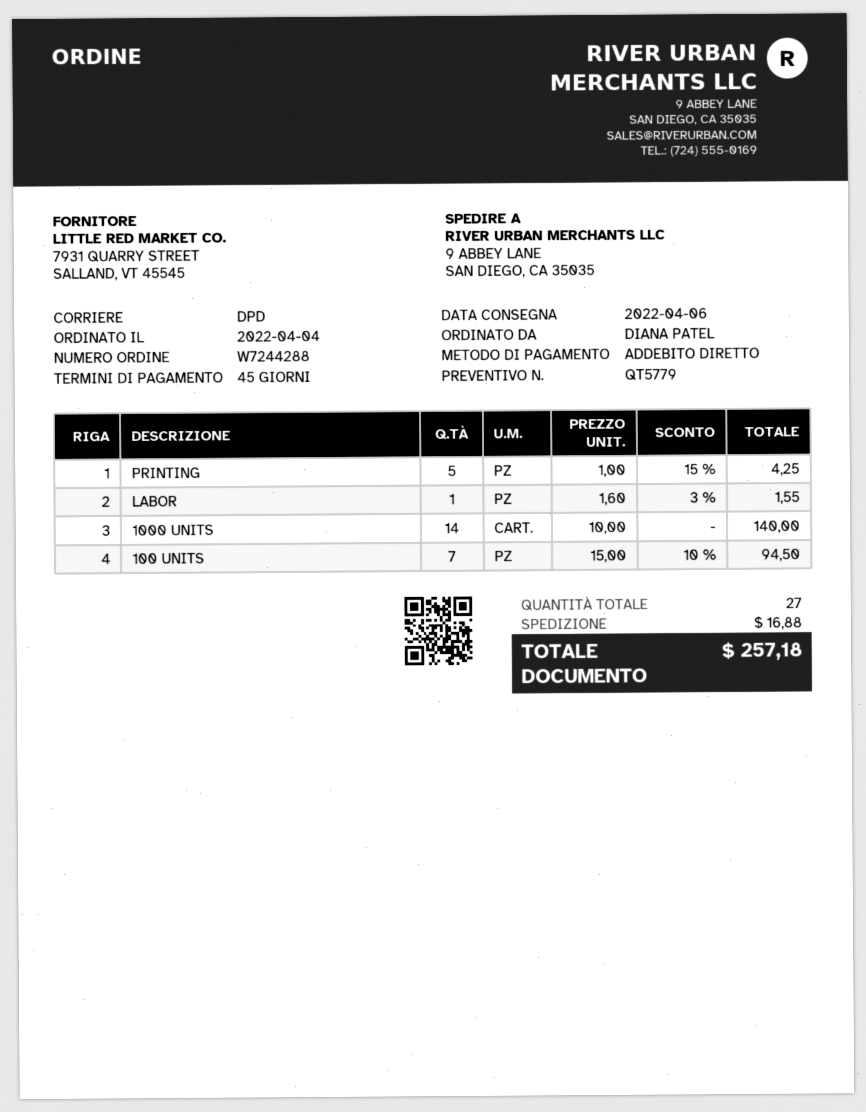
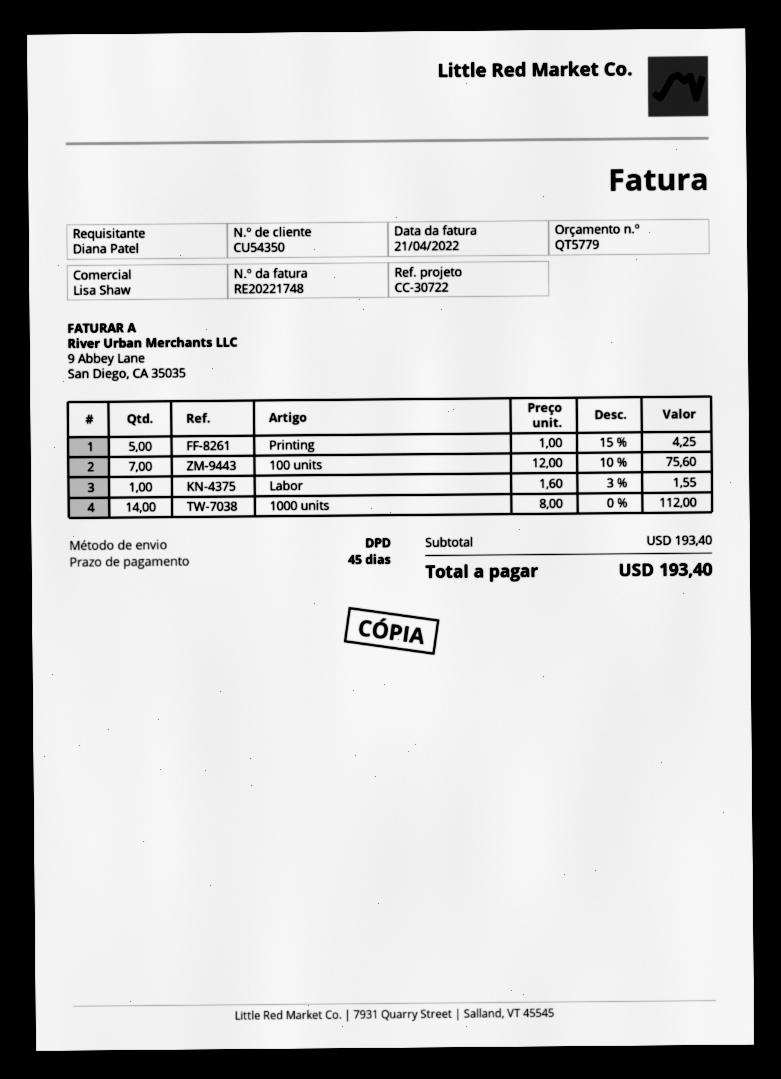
1000 UNITS: 14 x 10.00 = 140.00 -> 14 x 8.00 = 112.00
100 UNITS: 7 x 15.00 - 10% = 94.50 -> 7 x 12.00 - 10% = 75.60
shipping: 16.88 -> none
total: 257.18 -> 193.40

